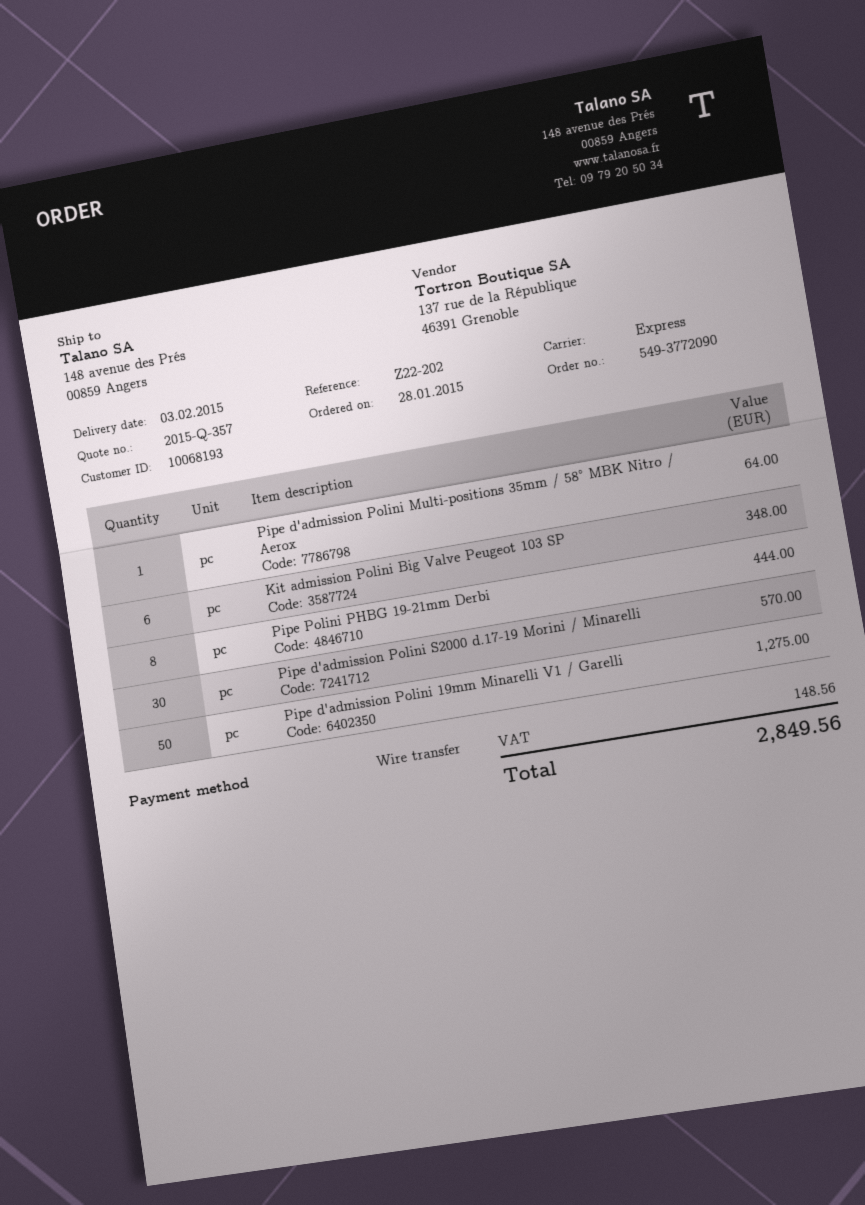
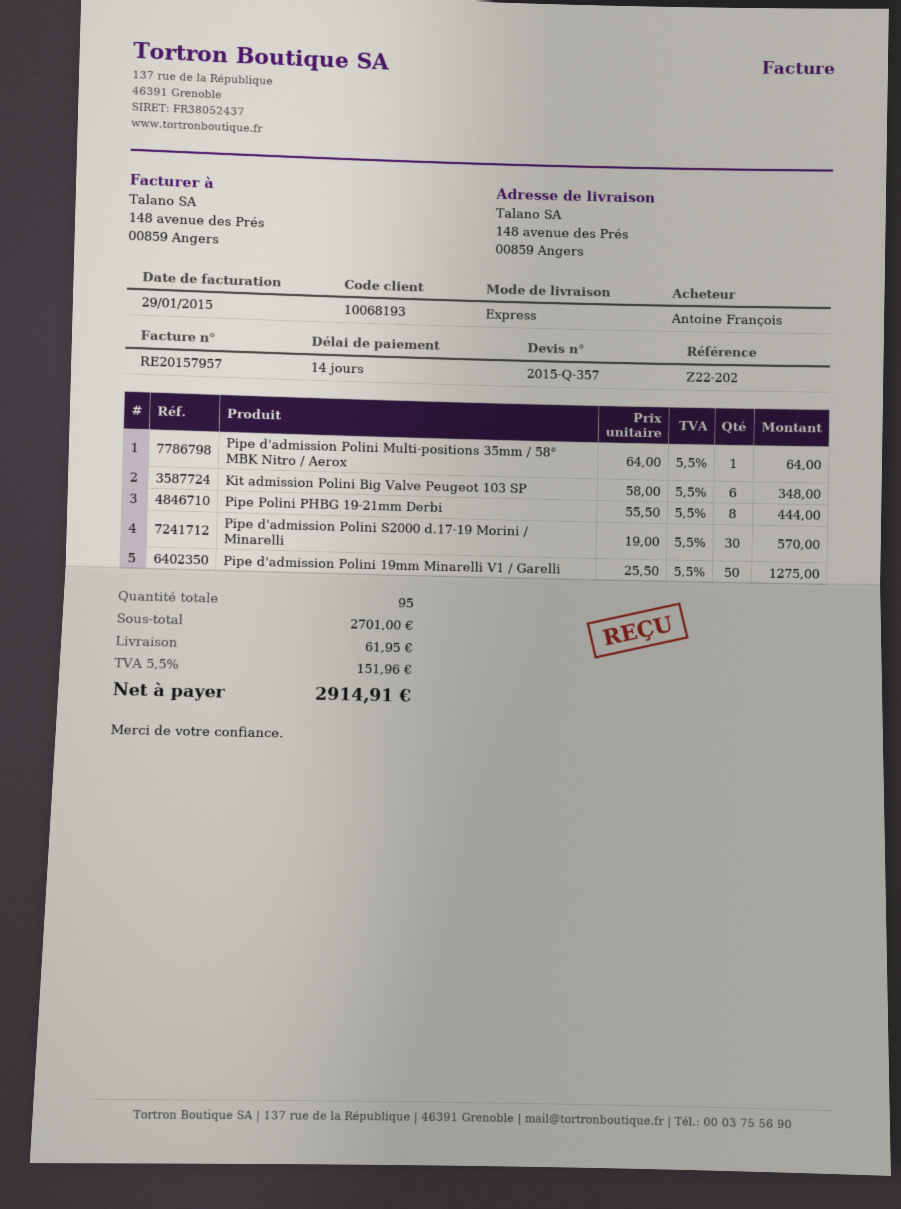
shipping: none -> 61.95
tax: 148.56 -> 151.96
total: 2849.56 -> 2914.91

